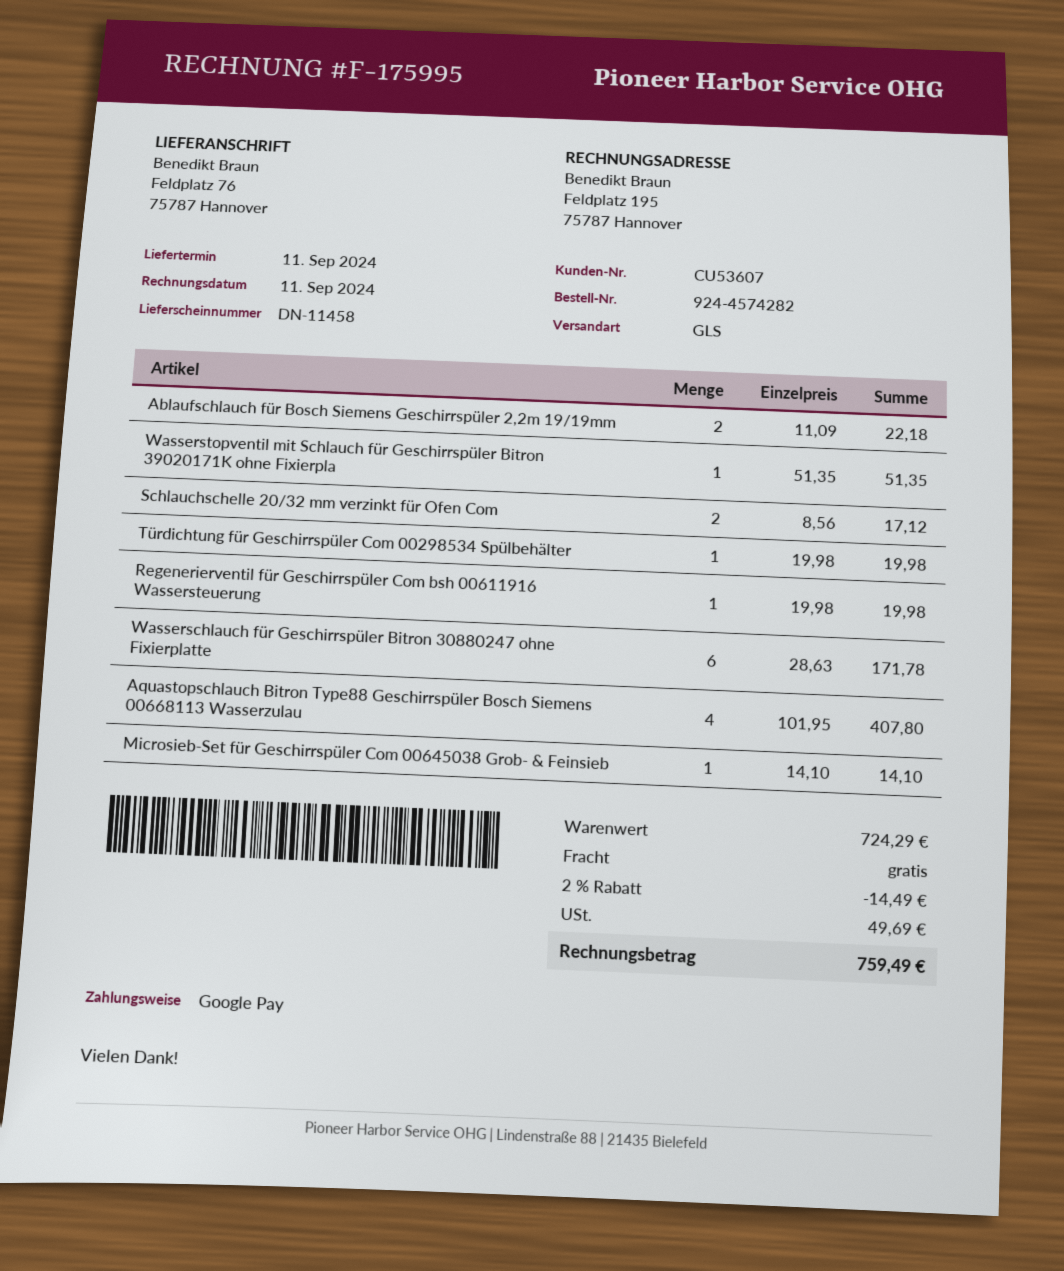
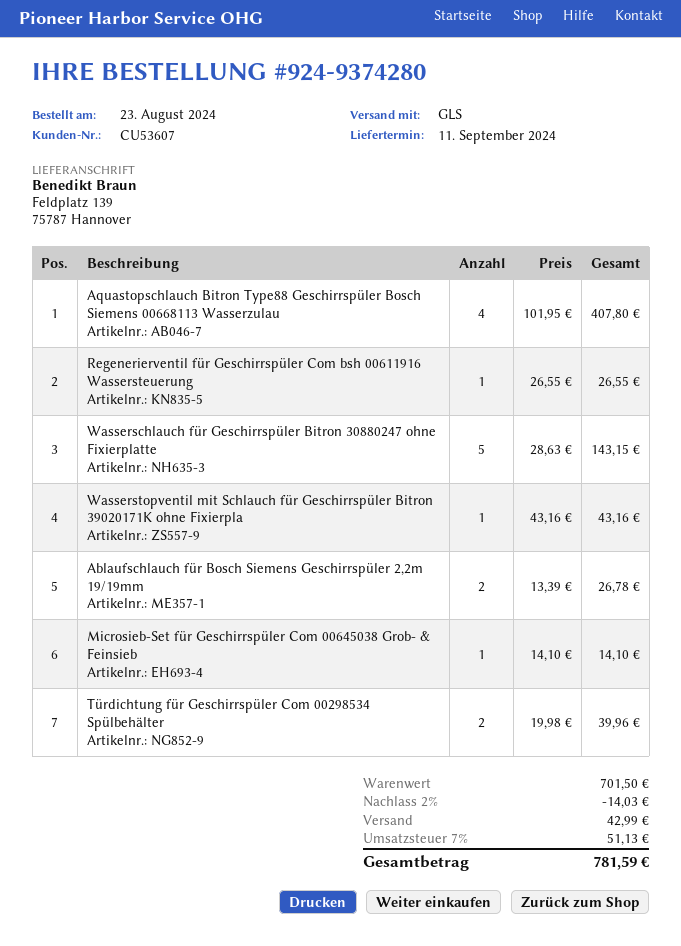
order number: 924-4574282 -> 924-9374280
ship to: Feldplatz 76, 75787 Hannover -> Feldplatz 139, 75787 Hannover
Ablaufschlauch für Bosch Siemens Geschirrspüler 2,2m 19/19mm: 2 x 11.09 = 22.18 -> 2 x 13.39 = 26.78
Wasserstopventil mit Schlauch für Geschirrspüler Bitron 39020171K ohne Fixierpla: 1 x 51.35 = 51.35 -> 1 x 43.16 = 43.16
Schlauchschelle 20/32 mm verzinkt für Ofen Com: 2 x 8.56 = 17.12 -> none
Türdichtung für Geschirrspüler Com 00298534 Spülbehälter: 1 x 19.98 = 19.98 -> 2 x 19.98 = 39.96
Regenerierventil für Geschirrspüler Com bsh 00611916 Wassersteuerung: 1 x 19.98 = 19.98 -> 1 x 26.55 = 26.55
Wasserschlauch für Geschirrspüler Bitron 30880247 ohne Fixierplatte: 6 x 28.63 = 171.78 -> 5 x 28.63 = 143.15
subtotal: 724.29 -> 701.50
discount: 2% = 14.49 -> 2% = 14.03
shipping: 0.00 -> 42.99
tax: 49.69 -> 51.13
total: 759.49 -> 781.59

